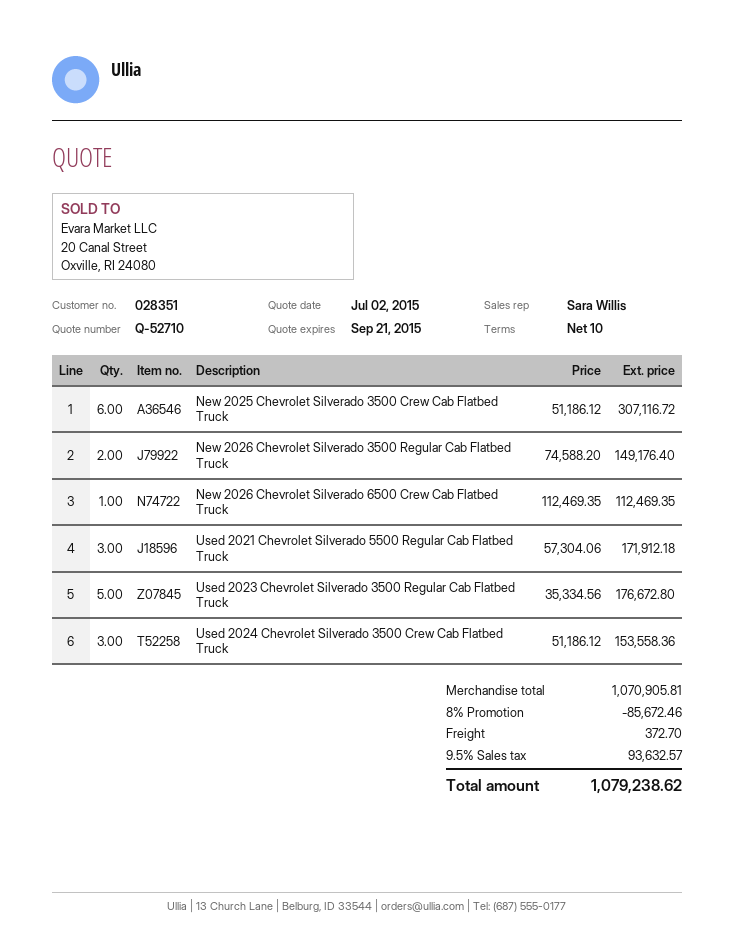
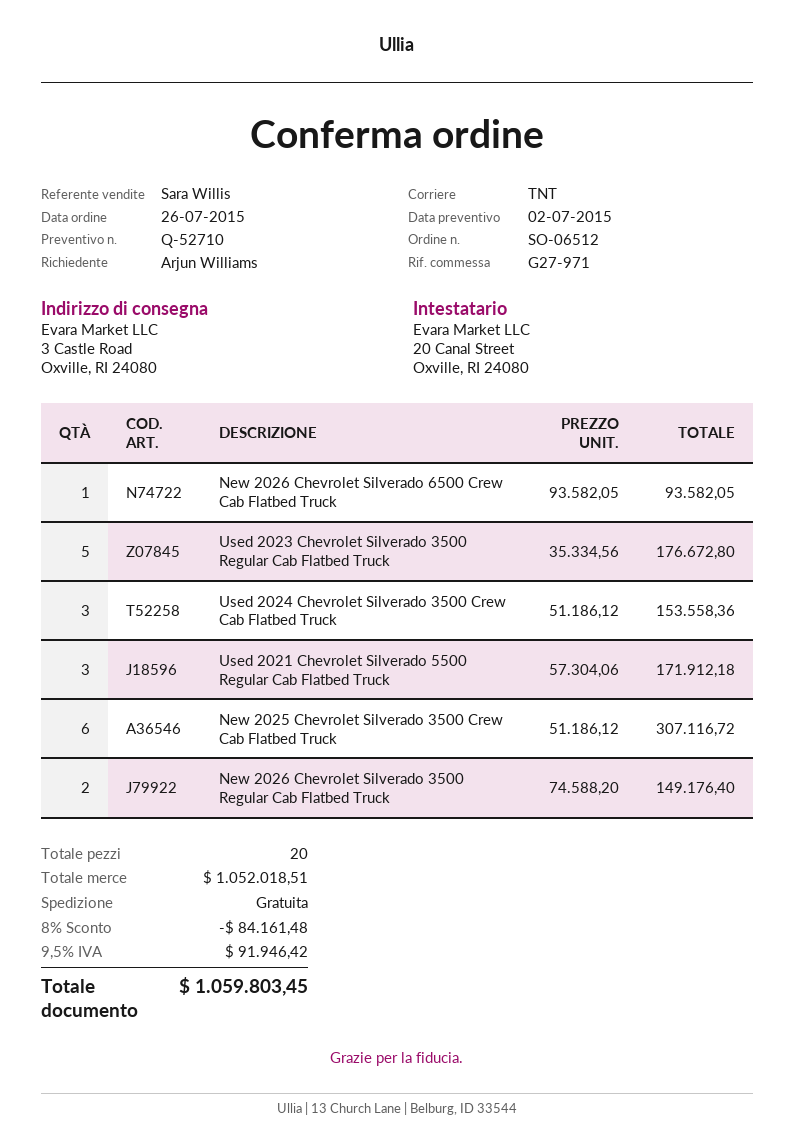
New 2026 Chevrolet Silverado 6500 Crew Cab Flatbed Truck: 1 x 112469.35 = 112469.35 -> 1 x 93582.05 = 93582.05
subtotal: 1070905.81 -> 1052018.51
discount: 8% = 85672.46 -> 8% = 84161.48
shipping: 372.70 -> 0.00
tax: 9.5% = 93632.57 -> 9.5% = 91946.42
total: 1079238.62 -> 1059803.45

